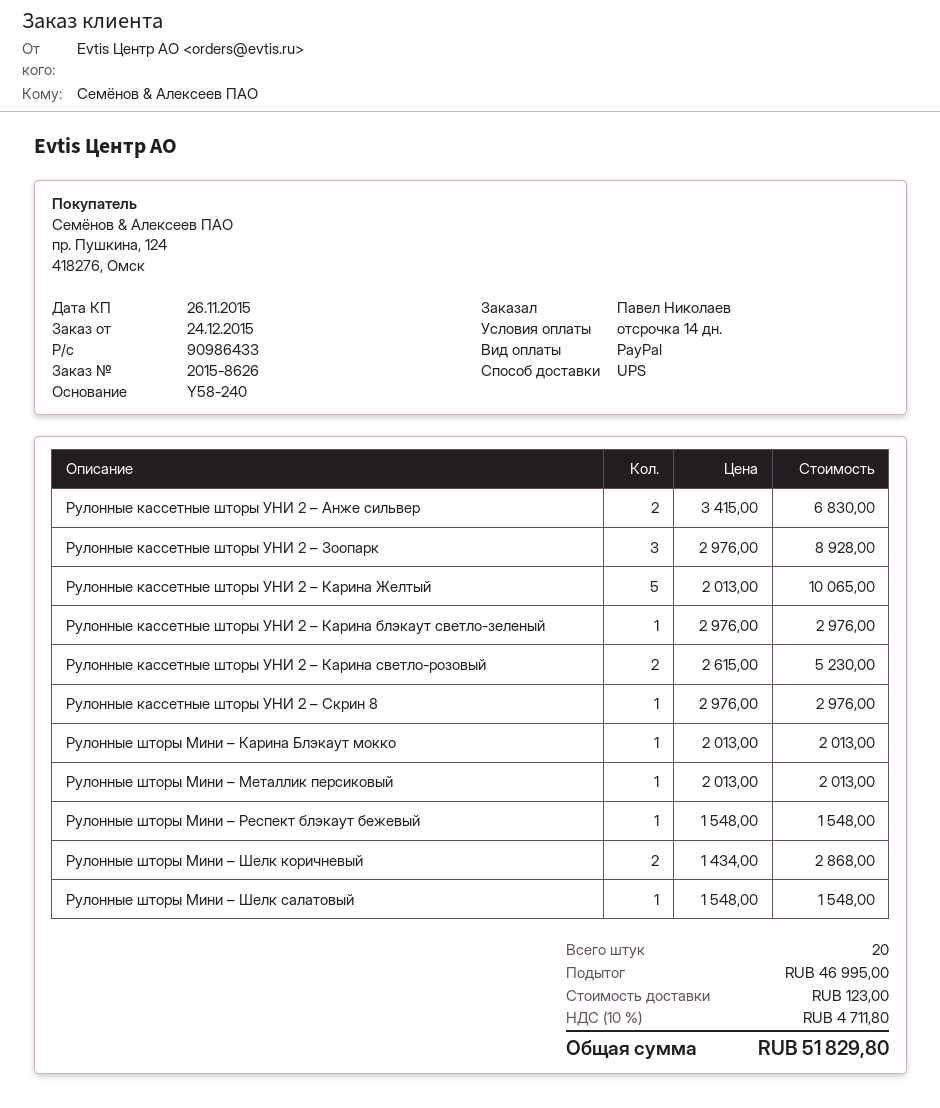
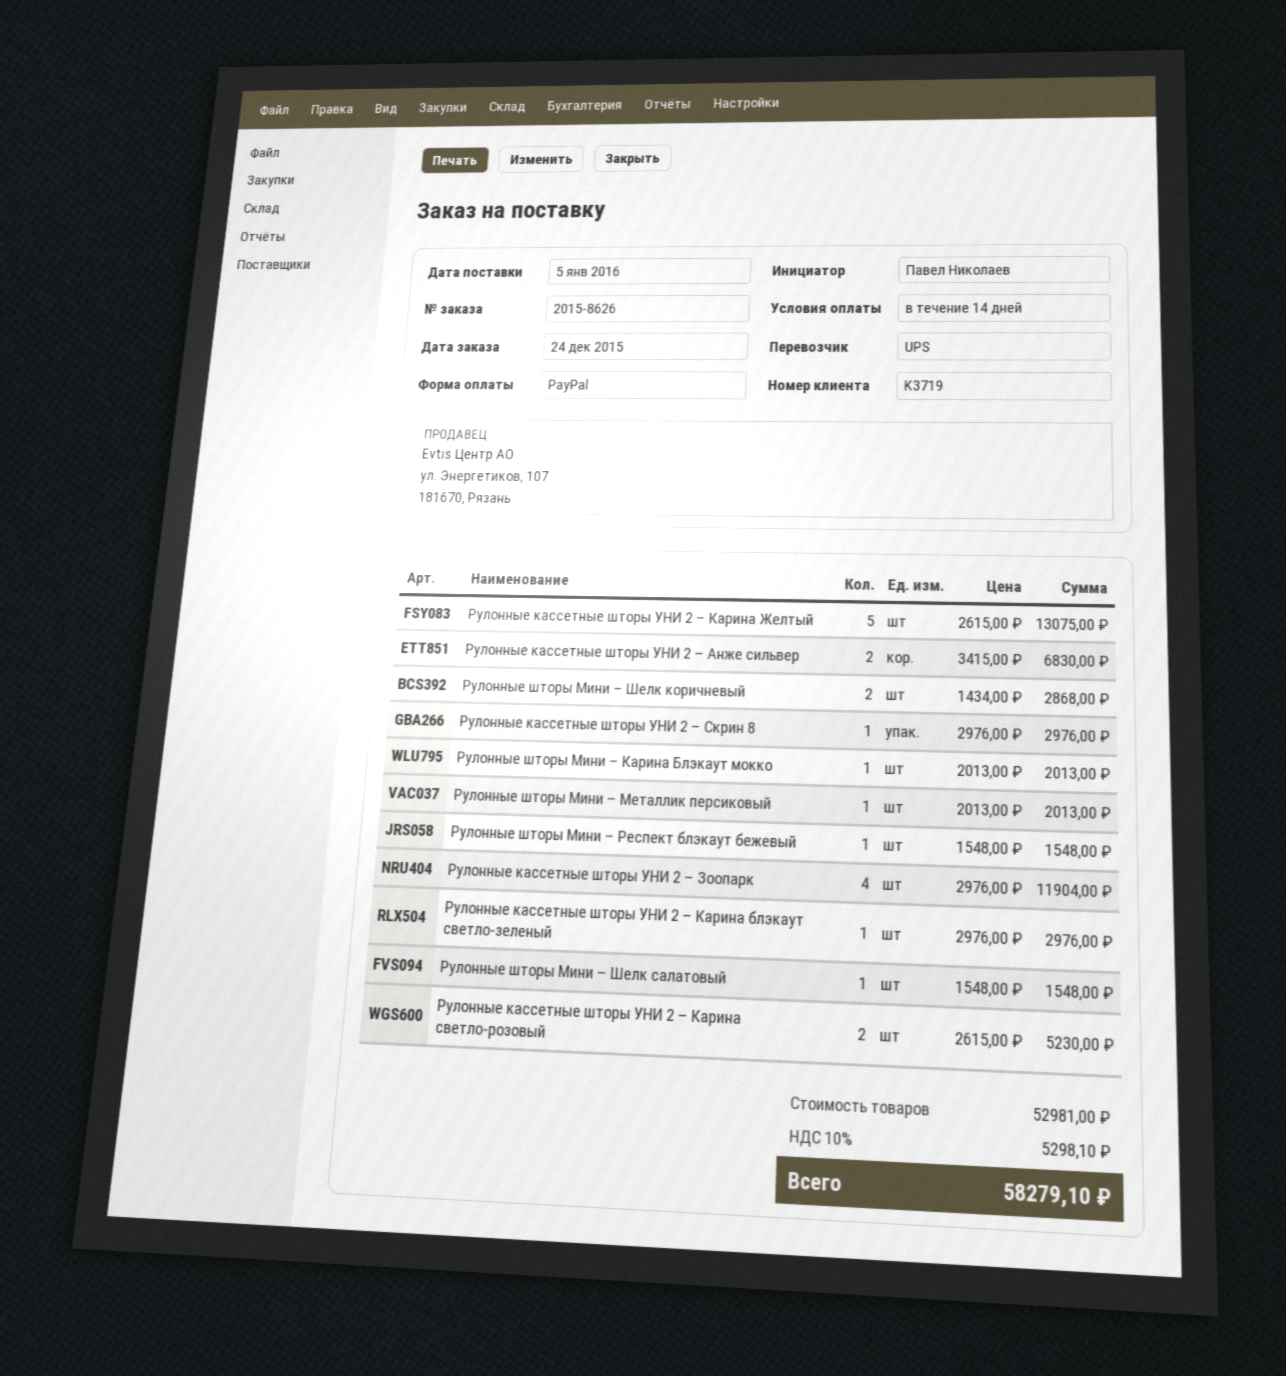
Рулонные кассетные шторы УНИ 2 – Зоопарк: 3 x 2976.00 = 8928.00 -> 4 x 2976.00 = 11904.00
Рулонные кассетные шторы УНИ 2 – Карина Желтый: 5 x 2013.00 = 10065.00 -> 5 x 2615.00 = 13075.00
subtotal: 46995.00 -> 52981.00
shipping: 123.00 -> none
tax: 10% = 4711.80 -> 10% = 5298.10
total: 51829.80 -> 58279.10

